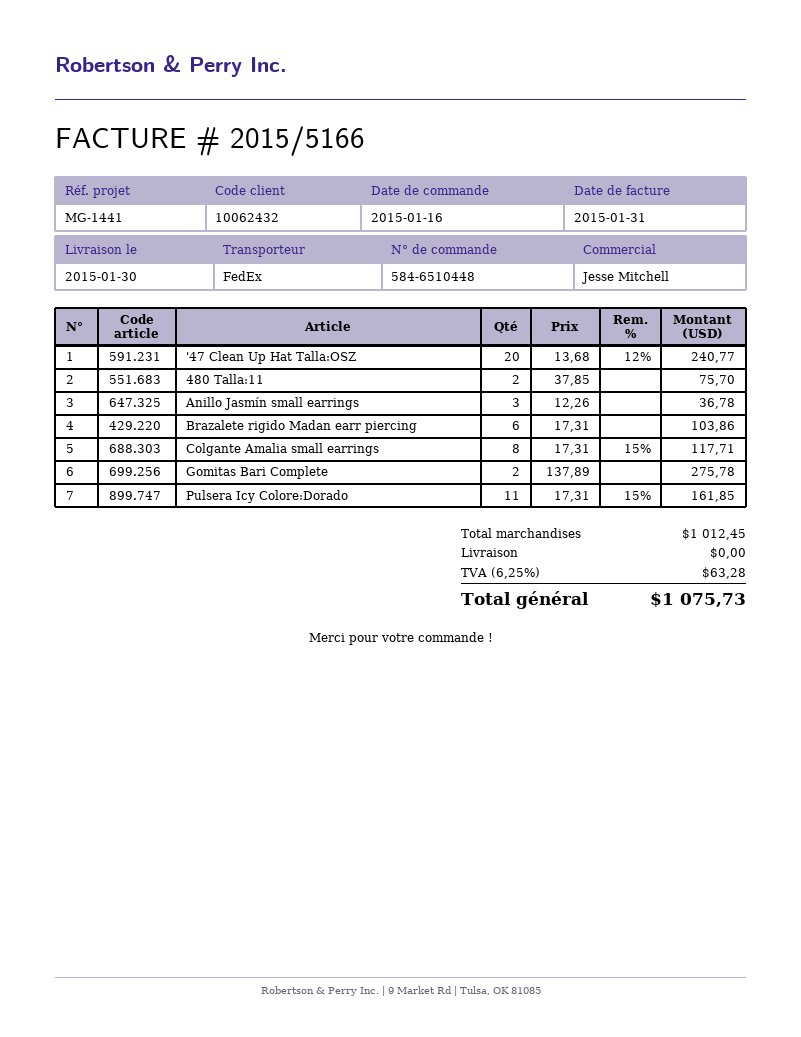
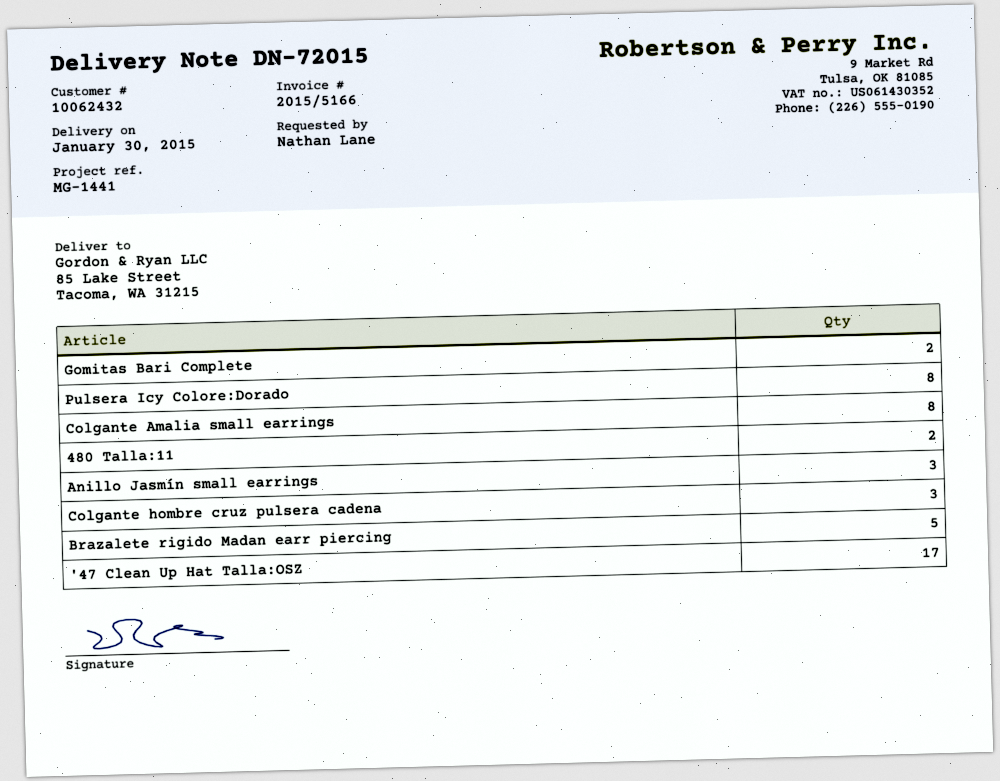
'47 Clean Up Hat Talla:OSZ: 20 -> 17
Brazalete rigido Madan earr piercing: 6 -> 5
Pulsera Icy Colore:Dorado: 11 -> 8
Colgante hombre cruz pulsera cadena: none -> 3

